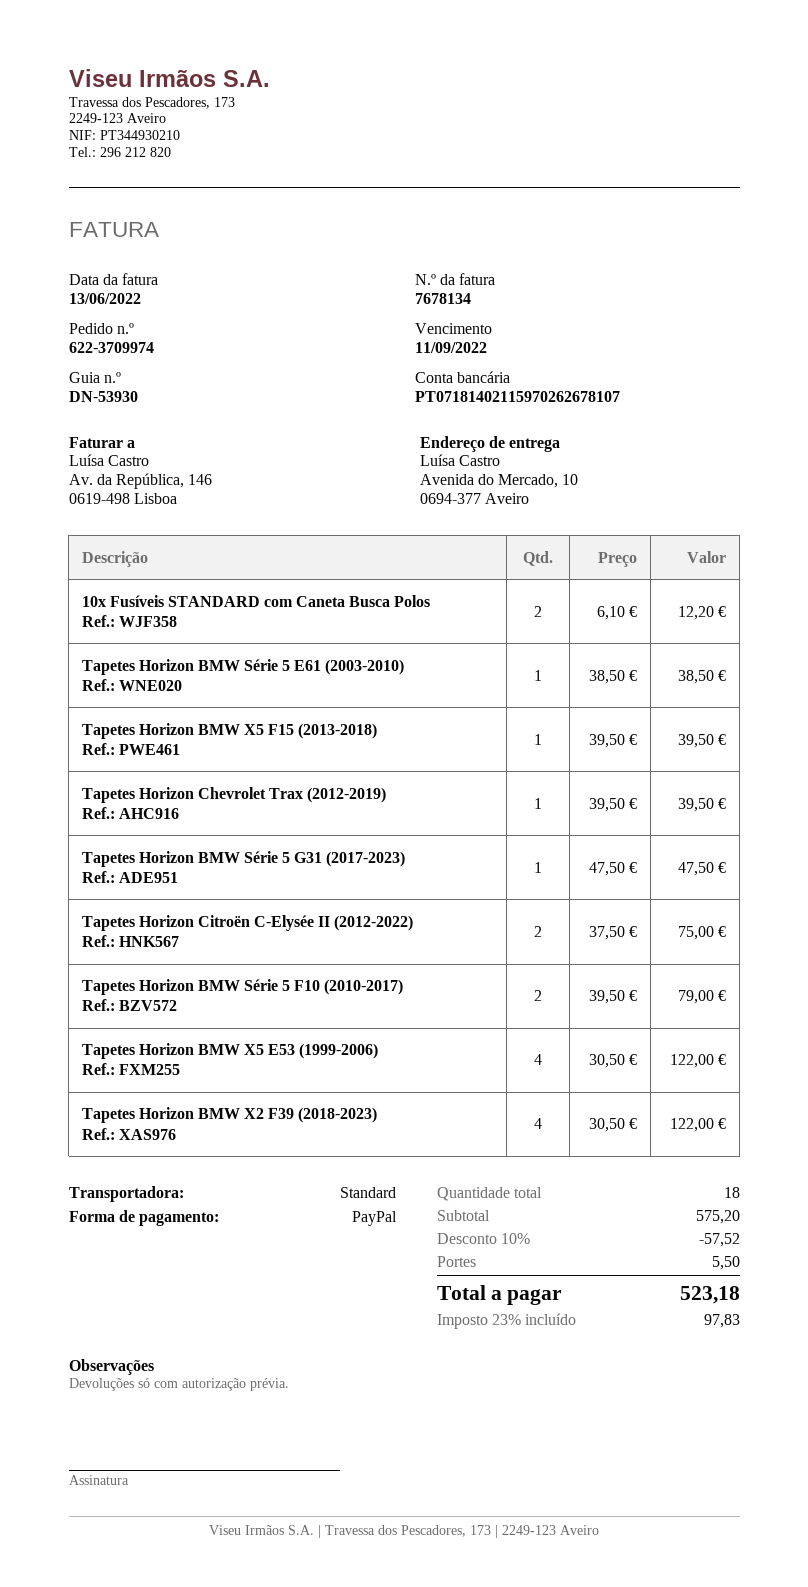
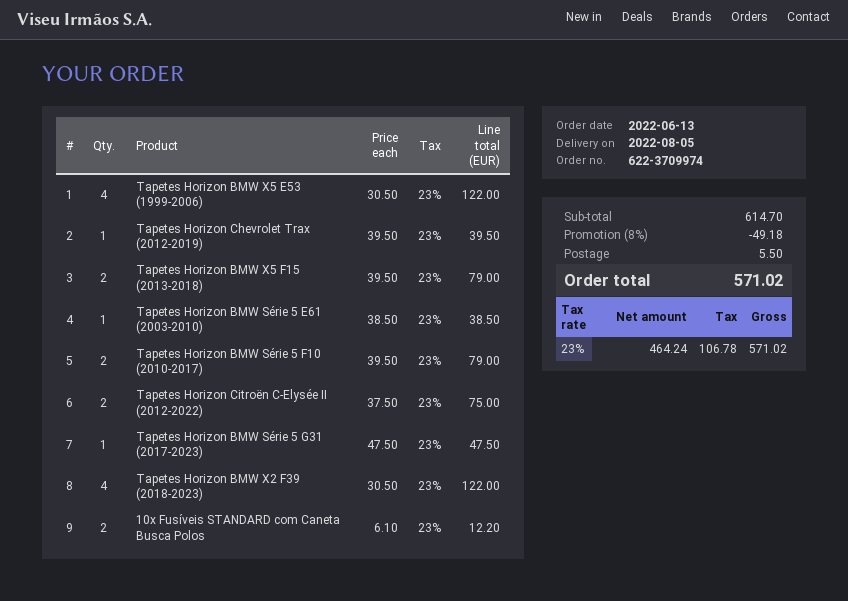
Tapetes Horizon BMW X5 F15 (2013-2018): 1 x 39.50 = 39.50 -> 2 x 39.50 = 79.00
subtotal: 575.20 -> 614.70
discount: 10% = 57.52 -> 8% = 49.18
tax: 23% = 97.83 -> 23% = 106.78
total: 523.18 -> 571.02

